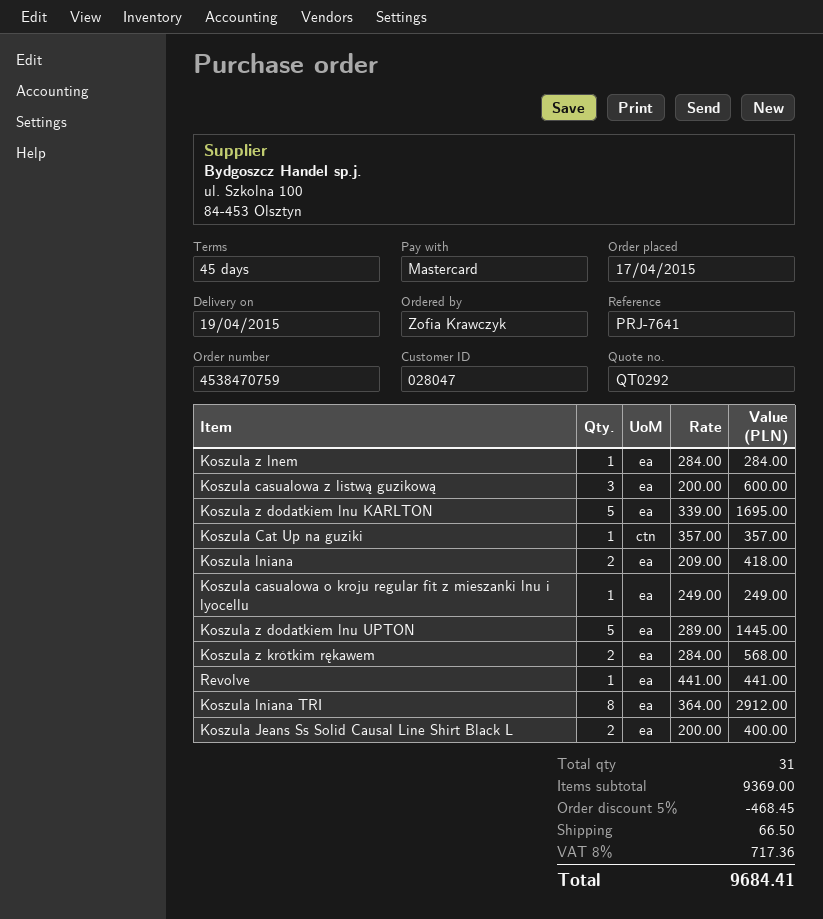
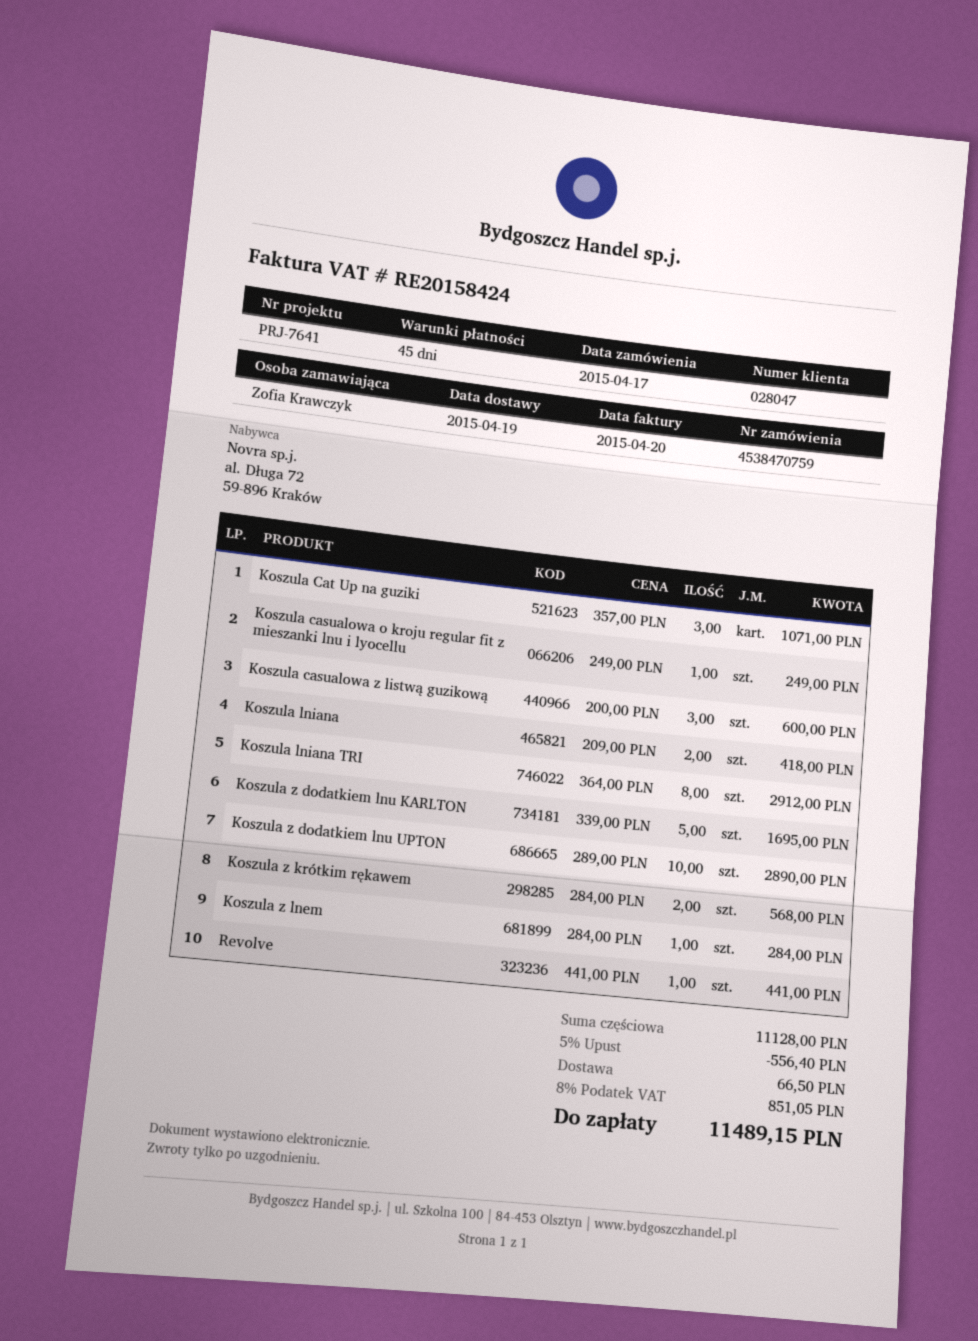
Koszula Cat Up na guziki: 1 x 357.00 = 357.00 -> 3 x 357.00 = 1071.00
Koszula z dodatkiem lnu UPTON: 5 x 289.00 = 1445.00 -> 10 x 289.00 = 2890.00
Koszula Jeans Ss Solid Causal Line Shirt Black L: 2 x 200.00 = 400.00 -> none
subtotal: 9369.00 -> 11128.00
discount: 5% = 468.45 -> 5% = 556.40
tax: 8% = 717.36 -> 8% = 851.05
total: 9684.41 -> 11489.15

